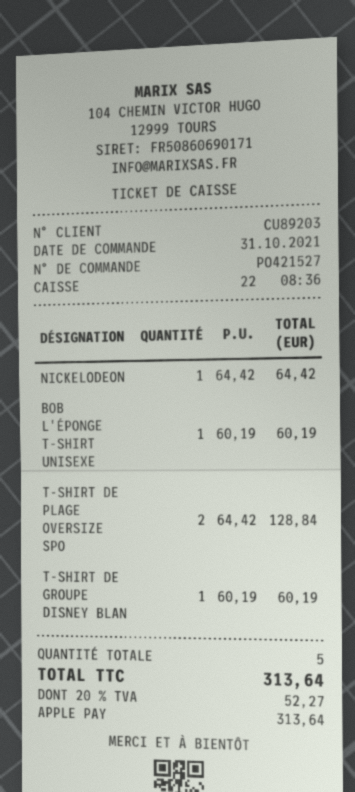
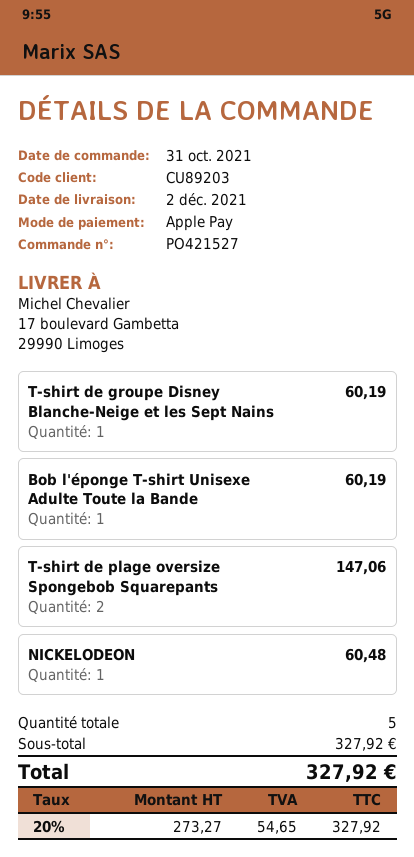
NICKELODEON: 1 for 64.42 -> 1 for 60.48
T-SHIRT DE PLAGE OVERSIZE SPO: 2 for 128.84 -> 2 for 147.06
tax: 20% = 52.27 -> 20% = 54.65
total: 313.64 -> 327.92

